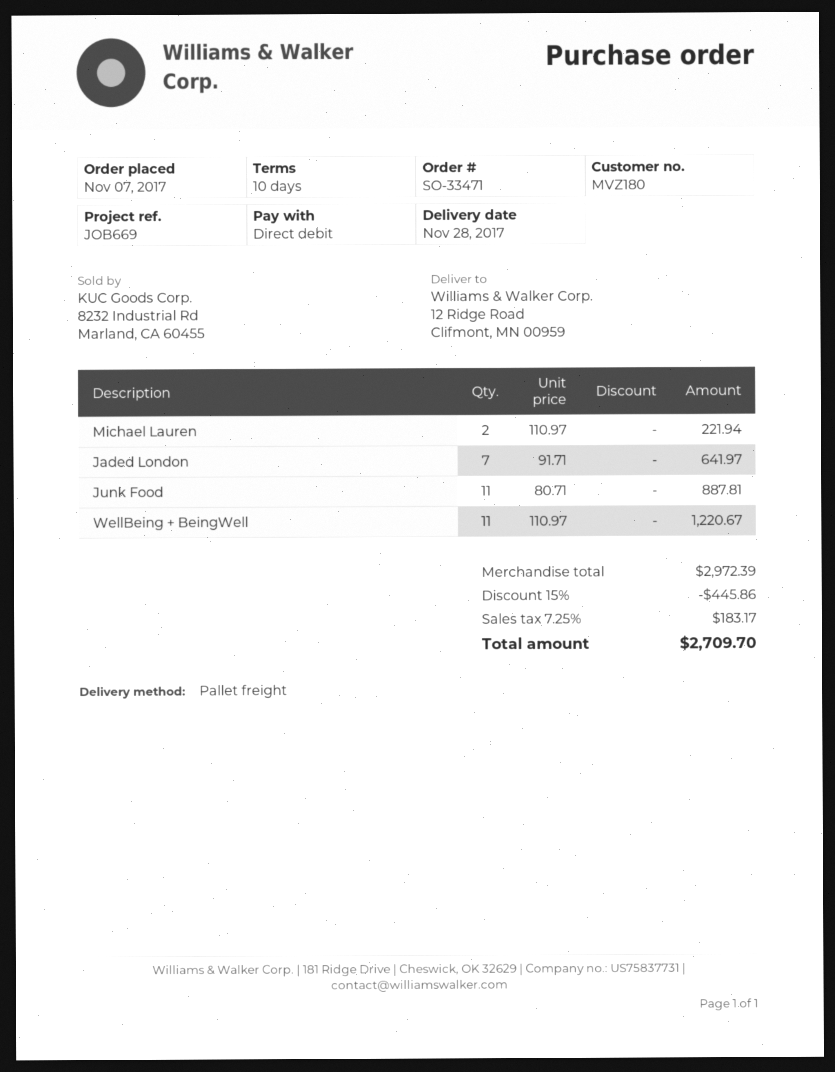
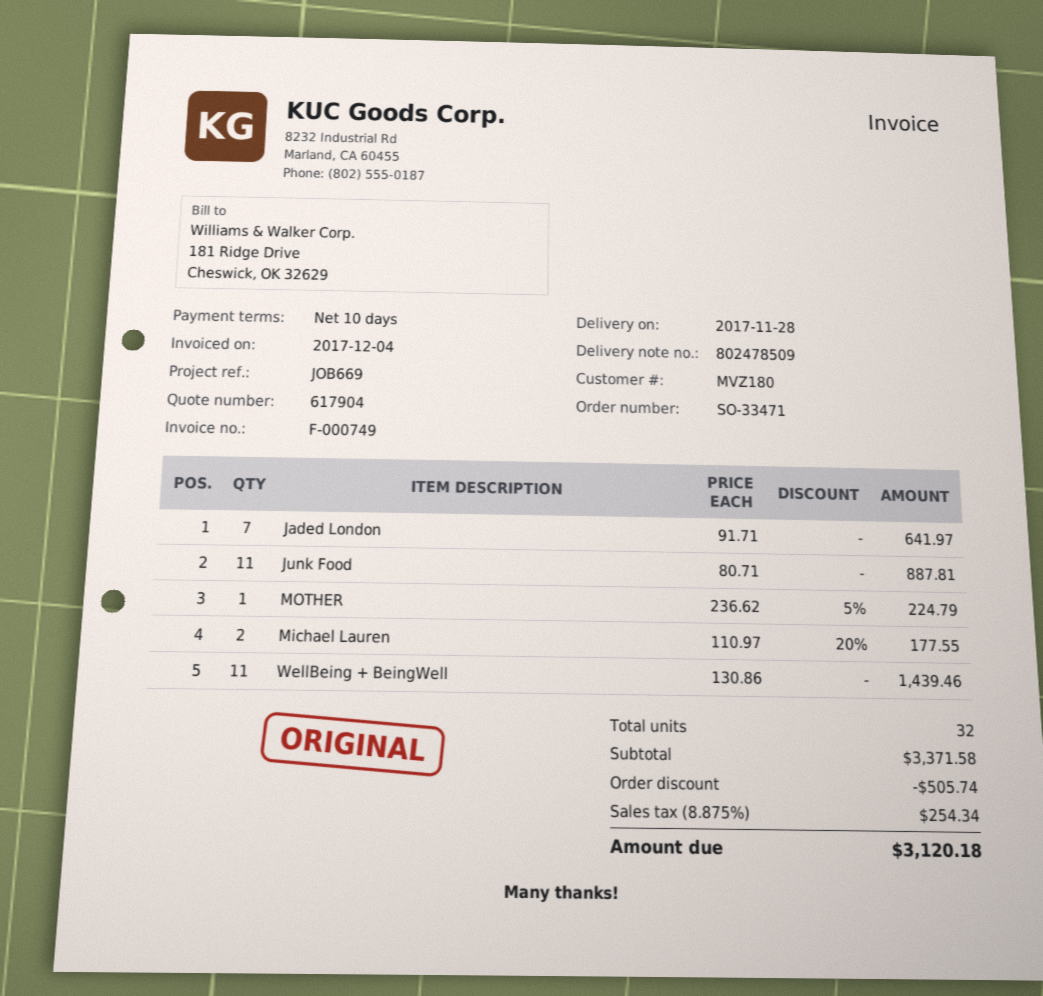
Michael Lauren: 2 x 110.97 = 221.94 -> 2 x 110.97 - 20% = 177.55
WellBeing + BeingWell: 11 x 110.97 = 1220.67 -> 11 x 130.86 = 1439.46
MOTHER: none -> 1 x 236.62 - 5% = 224.79
subtotal: 2972.39 -> 3371.58
discount: 445.86 -> 505.74
tax: 7.25% = 183.17 -> 8.875% = 254.34
total: 2709.70 -> 3120.18

